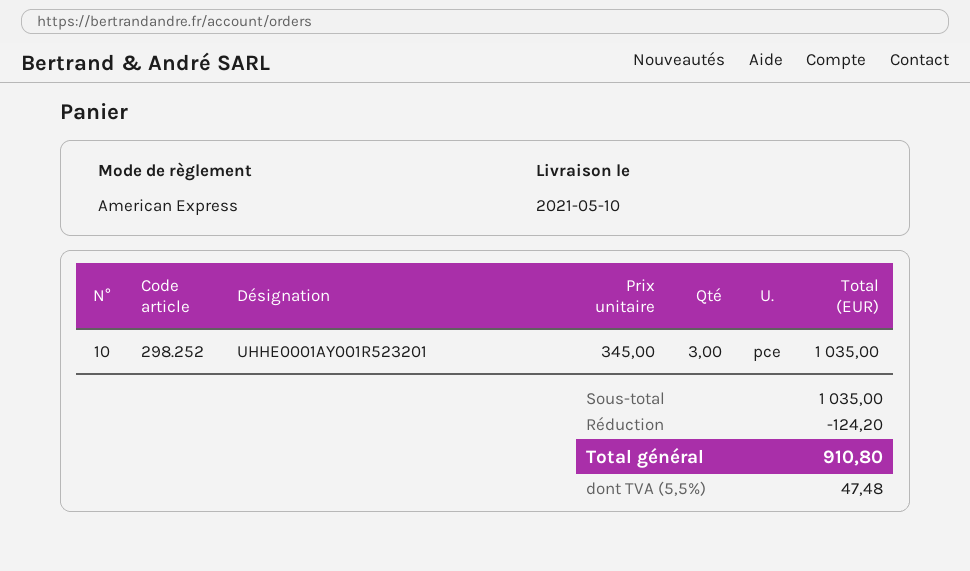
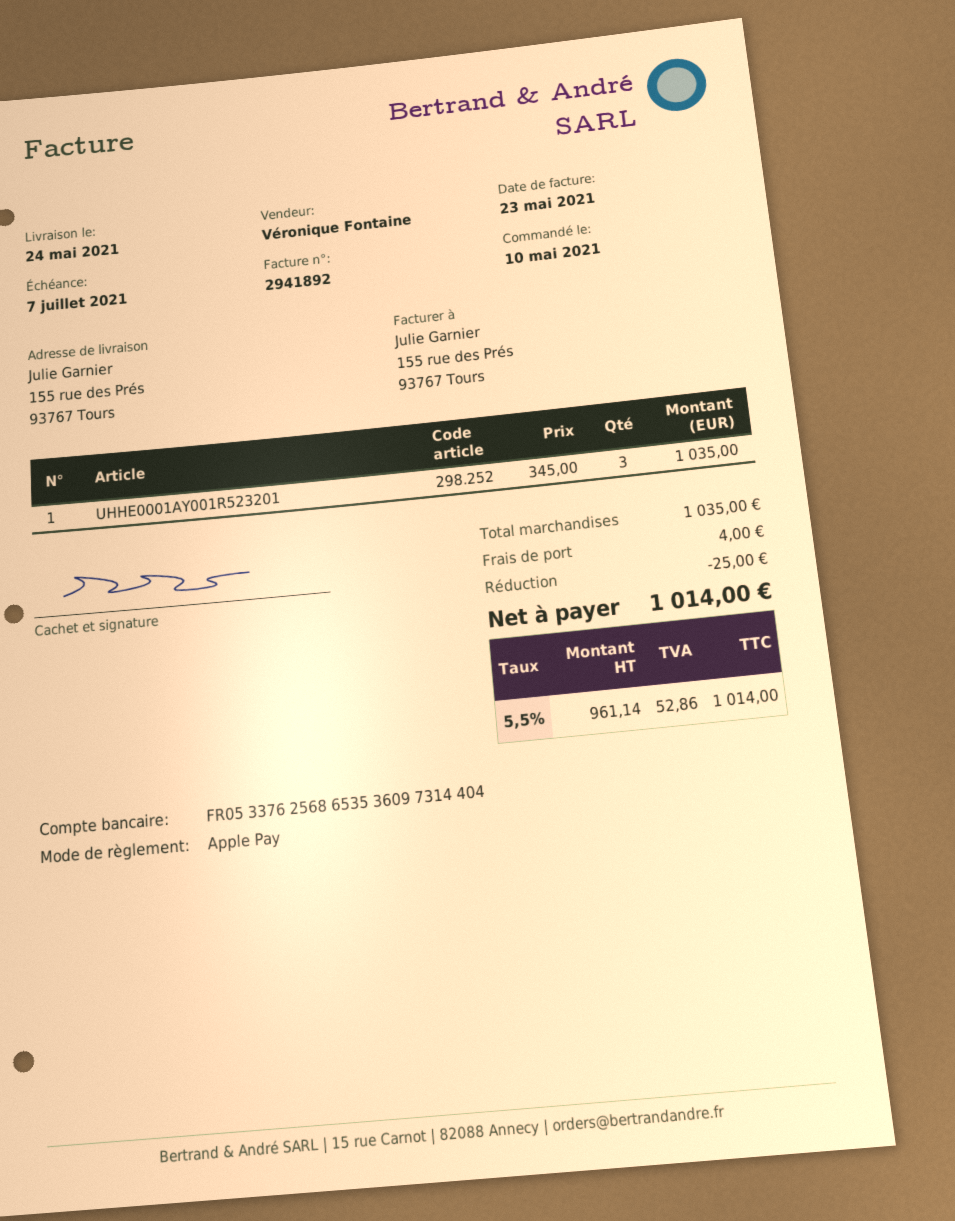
delivery date: 2021-05-10 -> 2021-05-24
payment method: American Express -> Apple Pay
discount: 124.20 -> 25.00
shipping: none -> 4.00
tax: 5.5% = 47.48 -> 5.5% = 52.86
total: 910.80 -> 1014.00

